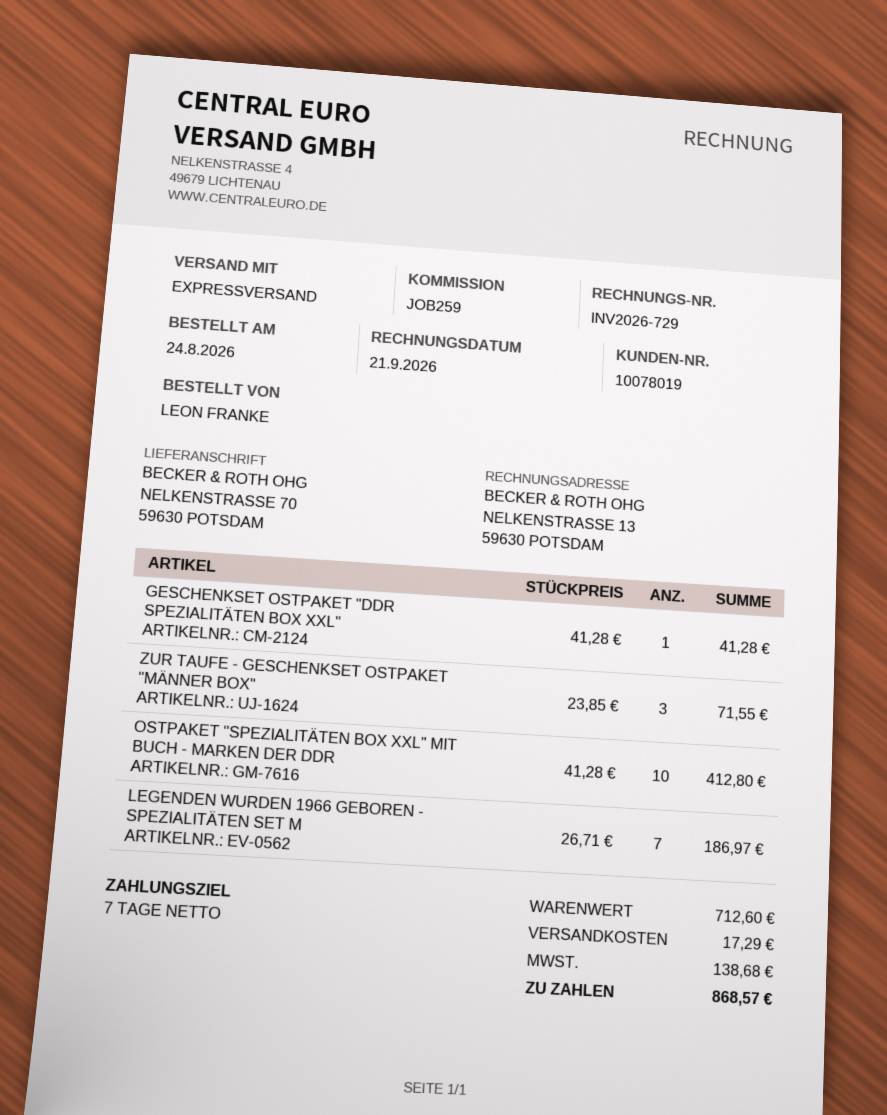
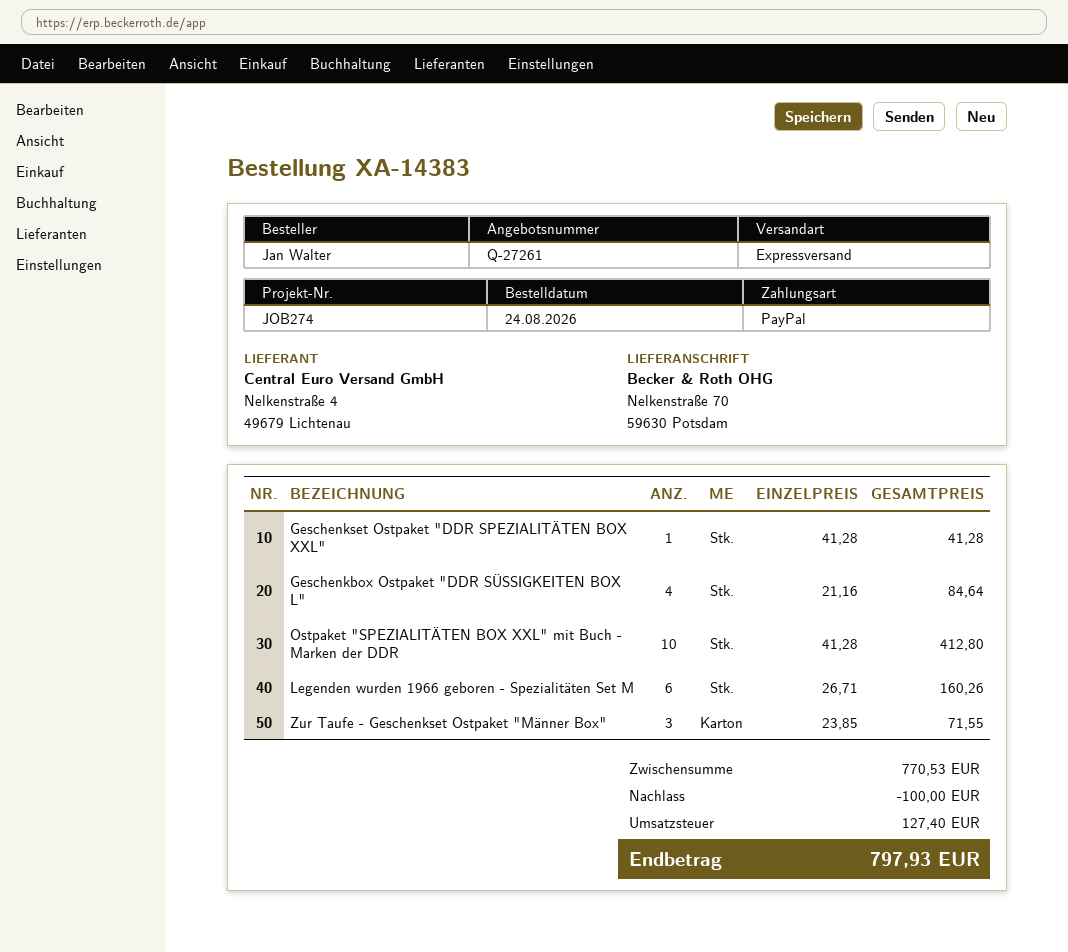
reference: JOB259 -> JOB274
ordered by: LEON FRANKE -> Jan Walter
LEGENDEN WURDEN 1966 GEBOREN - SPEZIALITÄTEN SET M: 7 x 26.71 = 186.97 -> 6 x 26.71 = 160.26
Geschenkbox Ostpaket "DDR SÜSSIGKEITEN BOX L": none -> 4 x 21.16 = 84.64
subtotal: 712.60 -> 770.53
discount: none -> 100.00
shipping: 17.29 -> none
tax: 138.68 -> 127.40
total: 868.57 -> 797.93

